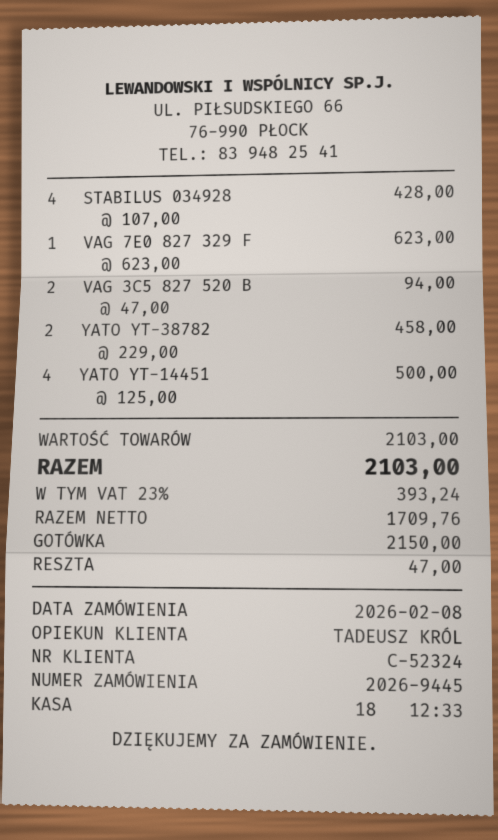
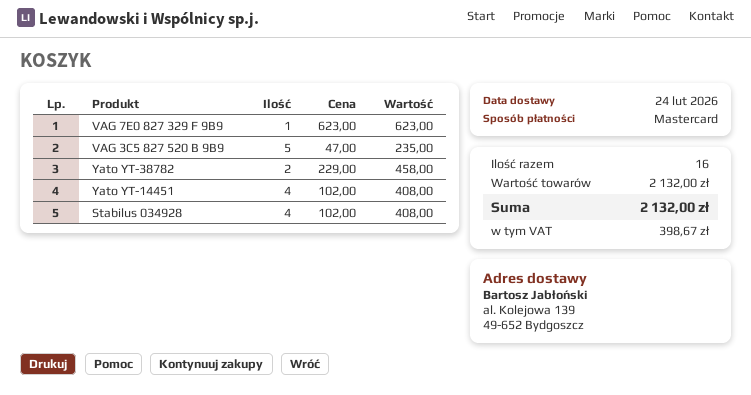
payment method: cash -> Mastercard
STABILUS 034928: 4 x 107.00 = 428.00 -> 4 x 102.00 = 408.00
VAG 3C5 827 520 B: 2 x 47.00 = 94.00 -> 5 x 47.00 = 235.00
YATO YT-14451: 4 x 125.00 = 500.00 -> 4 x 102.00 = 408.00
subtotal: 2103.00 -> 2132.00
tax: 393.24 -> 398.67
total: 2103.00 -> 2132.00

